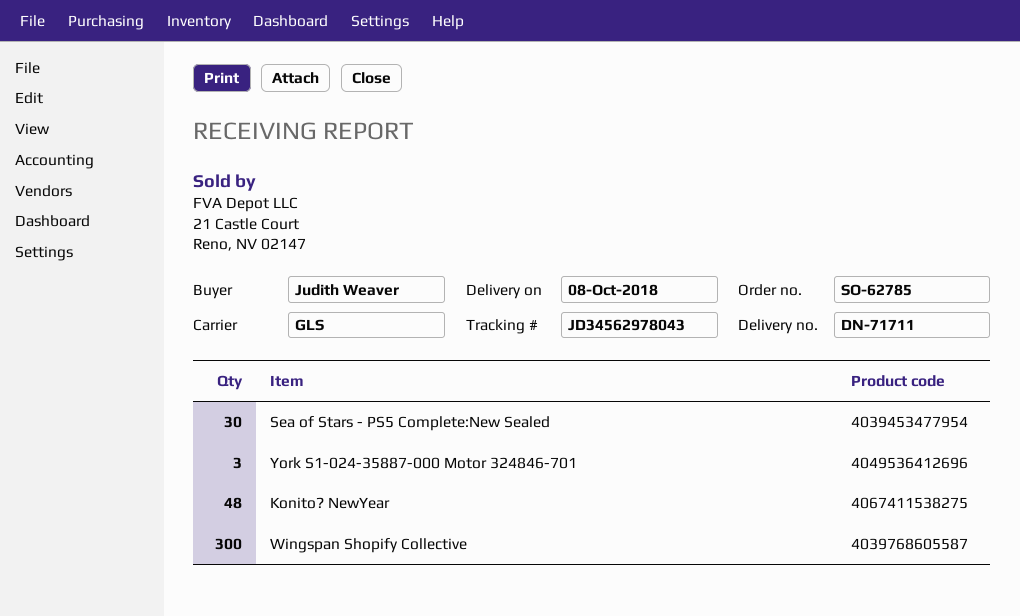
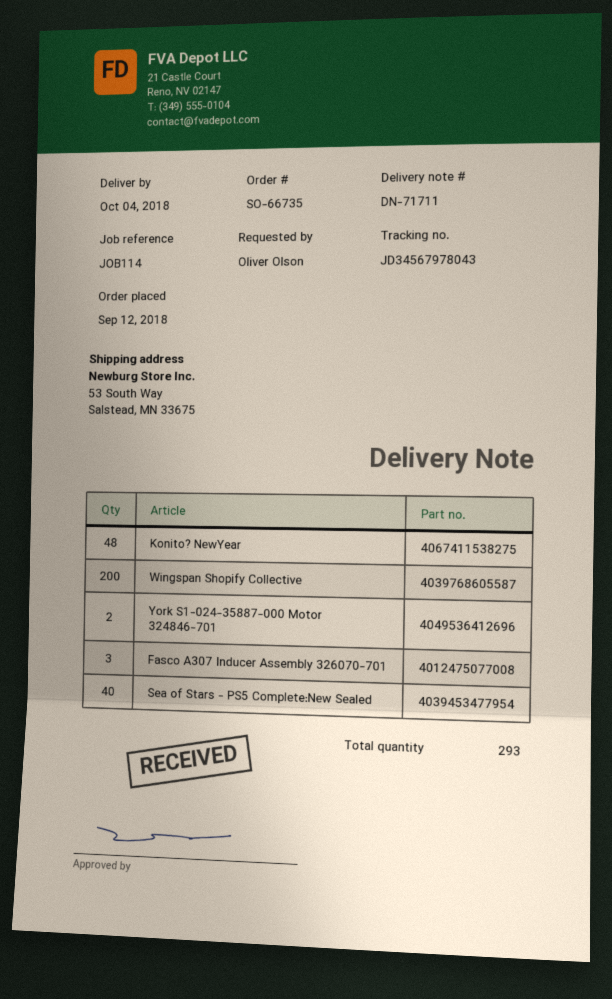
order number: SO-62785 -> SO-66735
delivery date: 2018-10-08 -> 2018-10-04
ordered by: Judith Weaver -> Oliver Olson
tracking number: JD34562978043 -> JD34567978043
Sea of Stars - PS5 Complete:New Sealed: 30 -> 40
York S1-024-35887-000 Motor 324846-701: 3 -> 2
Wingspan Shopify Collective: 300 -> 200
Fasco A307 Inducer Assembly 326070-701: none -> 3

